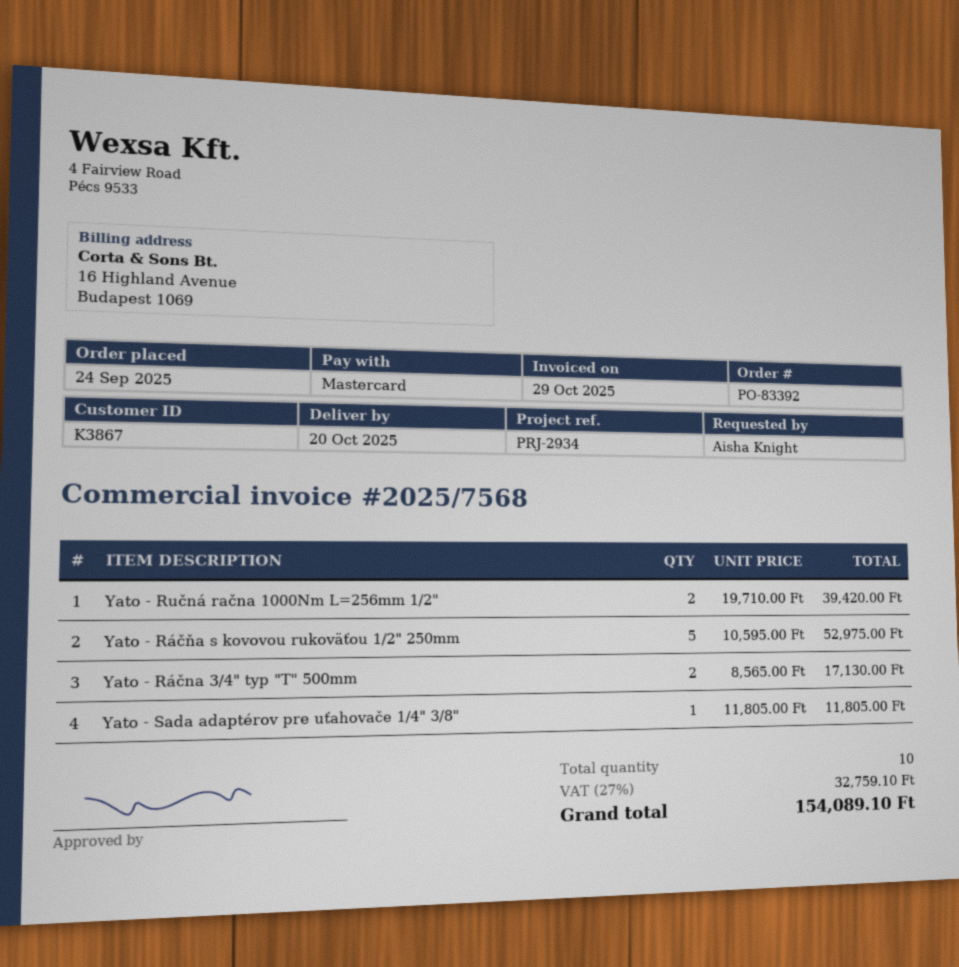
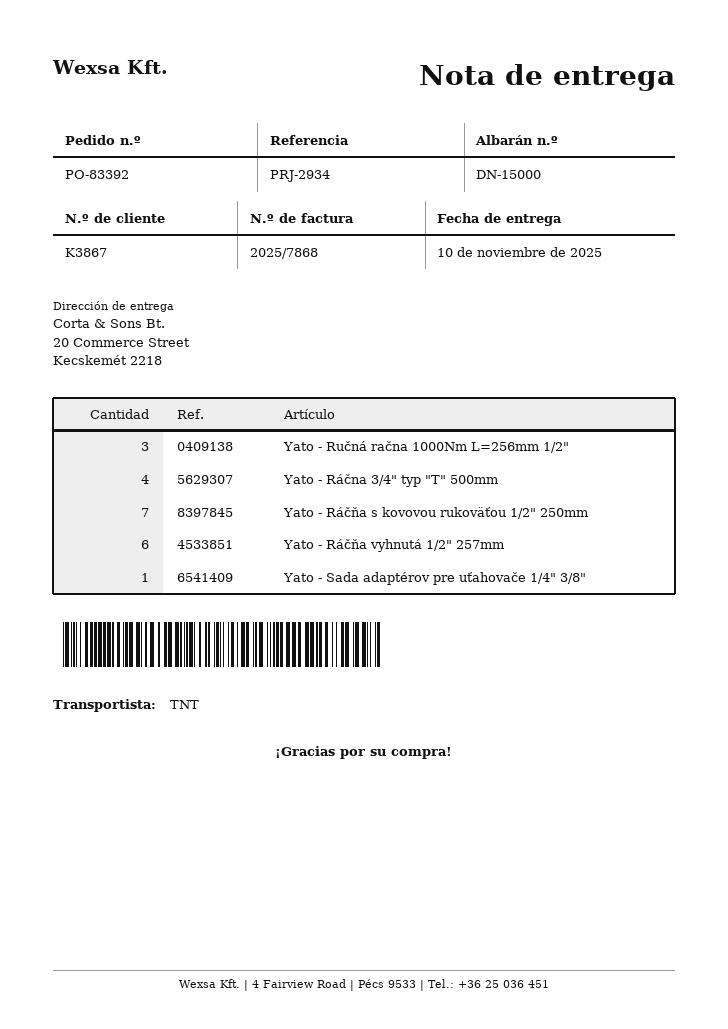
delivery date: 2025-10-20 -> 2025-11-10
invoice number: 2025/7568 -> 2025/7868
Yato - Ručná račna 1000Nm L=256mm 1/2": 2 -> 3
Yato - Ráčňa s kovovou rukoväťou 1/2" 250mm: 5 -> 7
Yato - Ráčna 3/4" typ "T" 500mm: 2 -> 4
Yato - Ráčňa vyhnutá 1/2" 257mm: none -> 6

